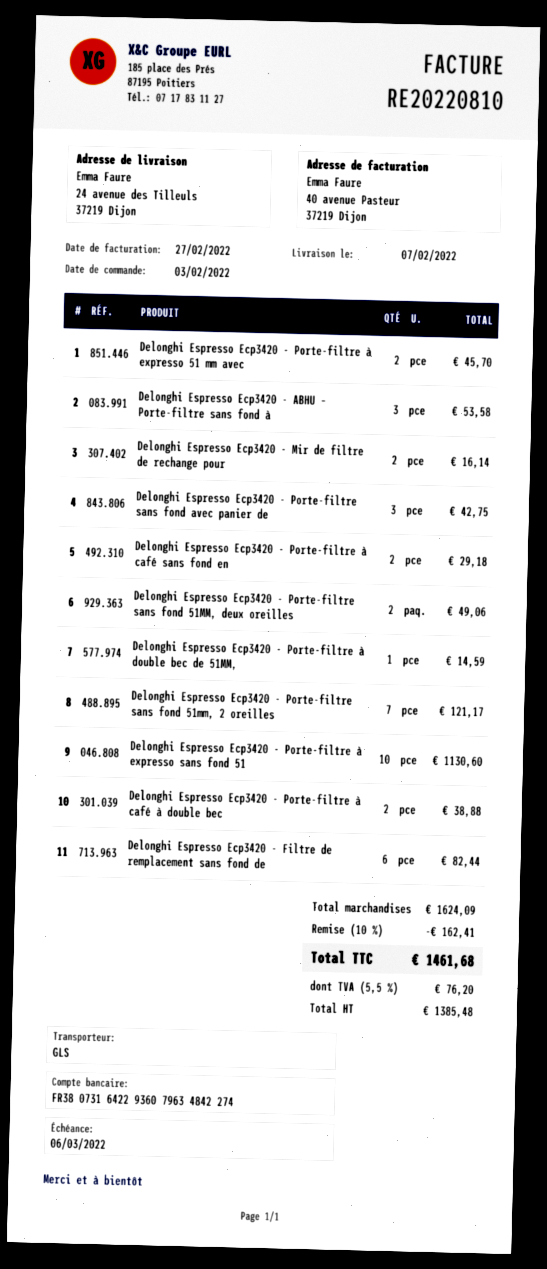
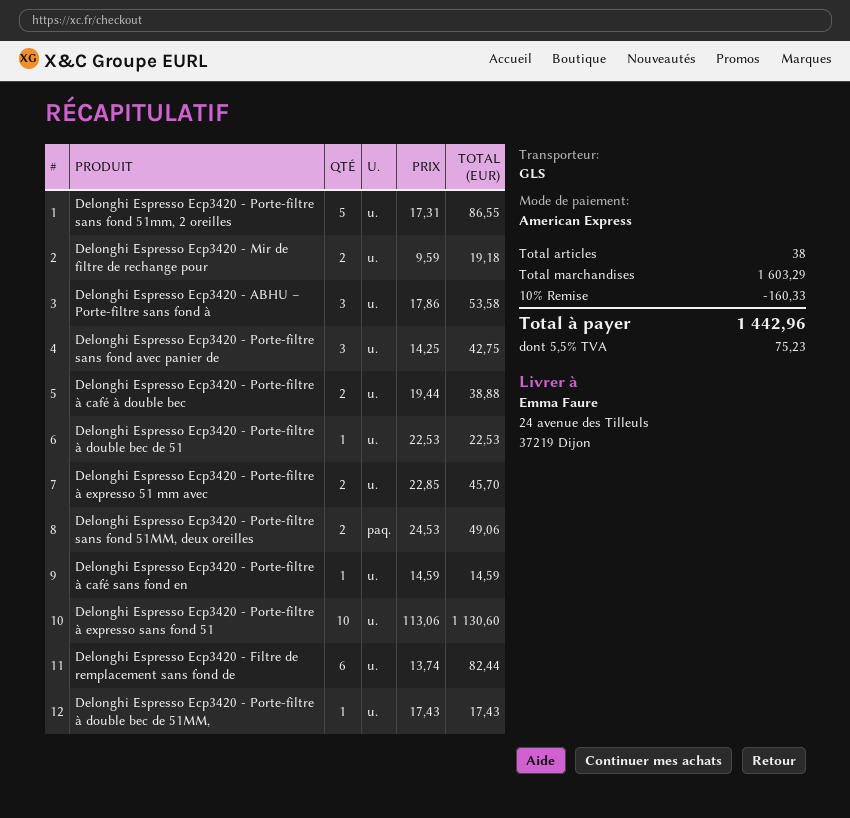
Delonghi Espresso Ecp3420 - Mir de filtre de rechange pour: 2 for 16.14 -> 2 for 19.18
Delonghi Espresso Ecp3420 - Porte-filtre à café sans fond en: 2 for 29.18 -> 1 for 14.59
Delonghi Espresso Ecp3420 - Porte-filtre à double bec de 51MM,: 1 for 14.59 -> 1 for 17.43
Delonghi Espresso Ecp3420 - Porte-filtre sans fond 51mm, 2 oreilles: 7 for 121.17 -> 5 for 86.55
Delonghi Espresso Ecp3420 - Porte-filtre à double bec de 51: none -> 1 for 22.53
subtotal: 1624.09 -> 1603.29
discount: 10% = 162.41 -> 10% = 160.33
tax: 5.5% = 76.20 -> 5.5% = 75.23
total: 1461.68 -> 1442.96

